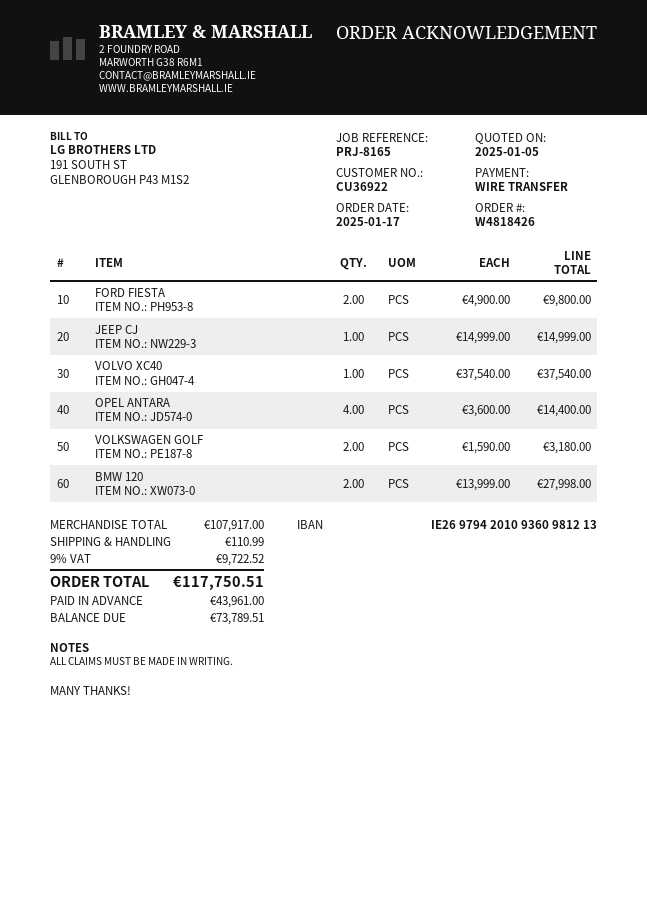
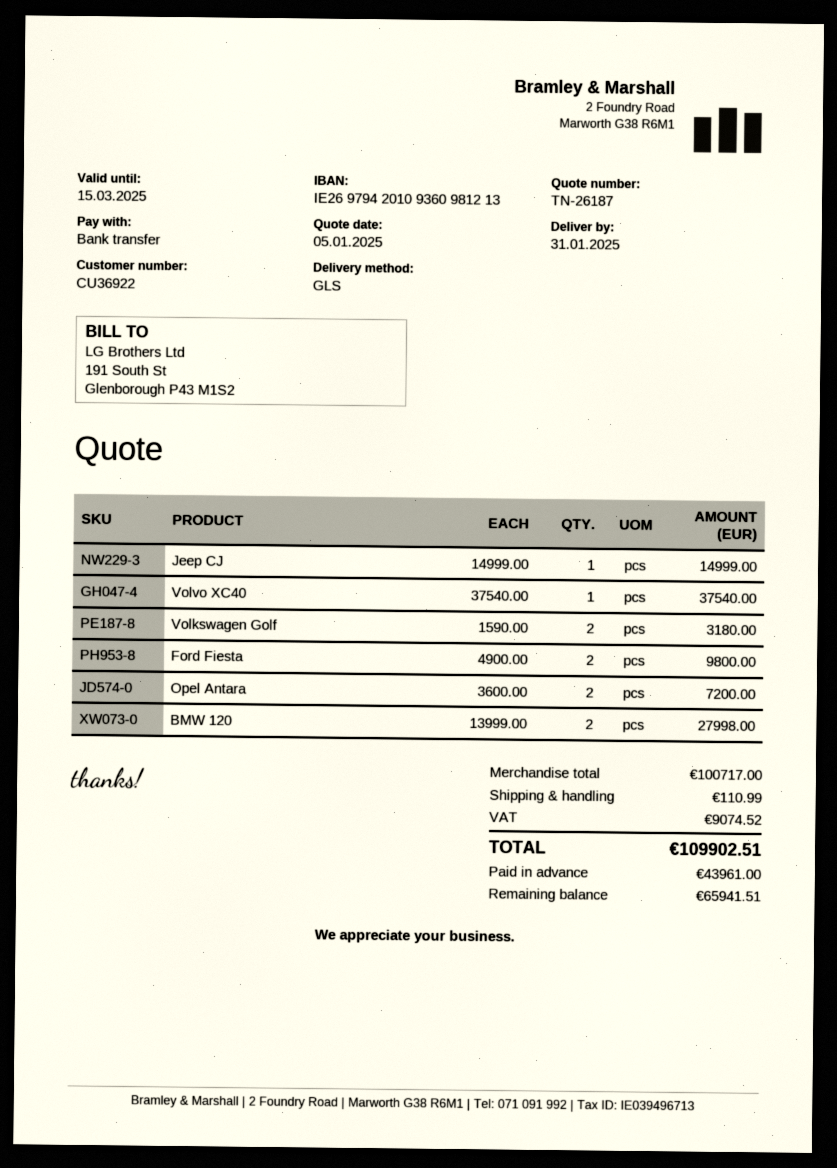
OPEL ANTARA: 4 x 3600.00 = 14400.00 -> 2 x 3600.00 = 7200.00
subtotal: 107917.00 -> 100717.00
tax: 9722.52 -> 9074.52
total: 117750.51 -> 109902.51
balance: 73789.51 -> 65941.51

